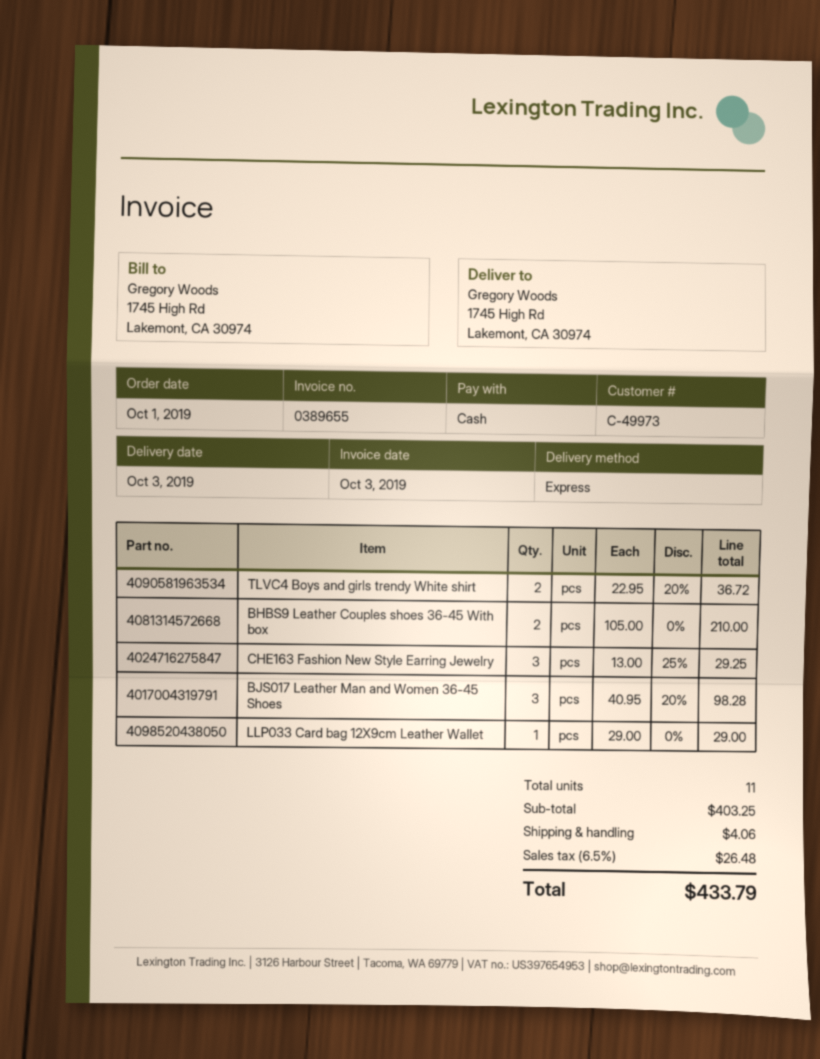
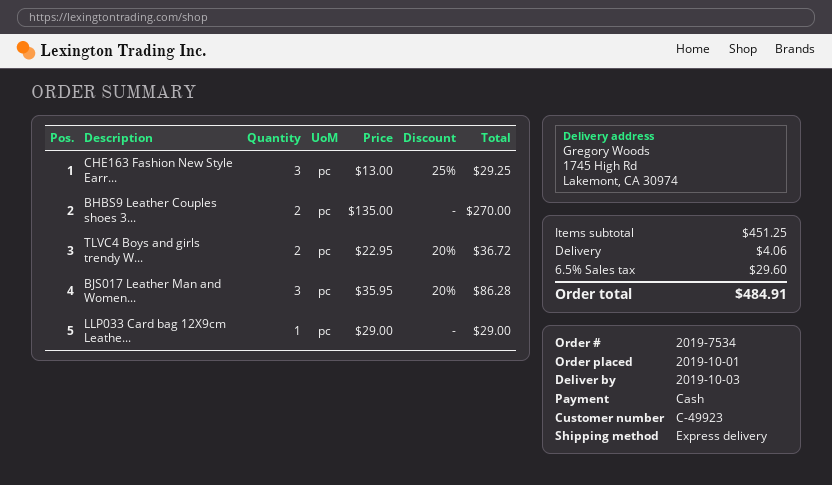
customer number: C-49973 -> C-49923
BHBS9 Leather Couples shoes 36-45 With box: 2 x 105.00 = 210.00 -> 2 x 135.00 = 270.00
BJS017 Leather Man and Women 36-45 Shoes: 3 x 40.95 - 20% = 98.28 -> 3 x 35.95 - 20% = 86.28
subtotal: 403.25 -> 451.25
tax: 6.5% = 26.48 -> 6.5% = 29.60
total: 433.79 -> 484.91

